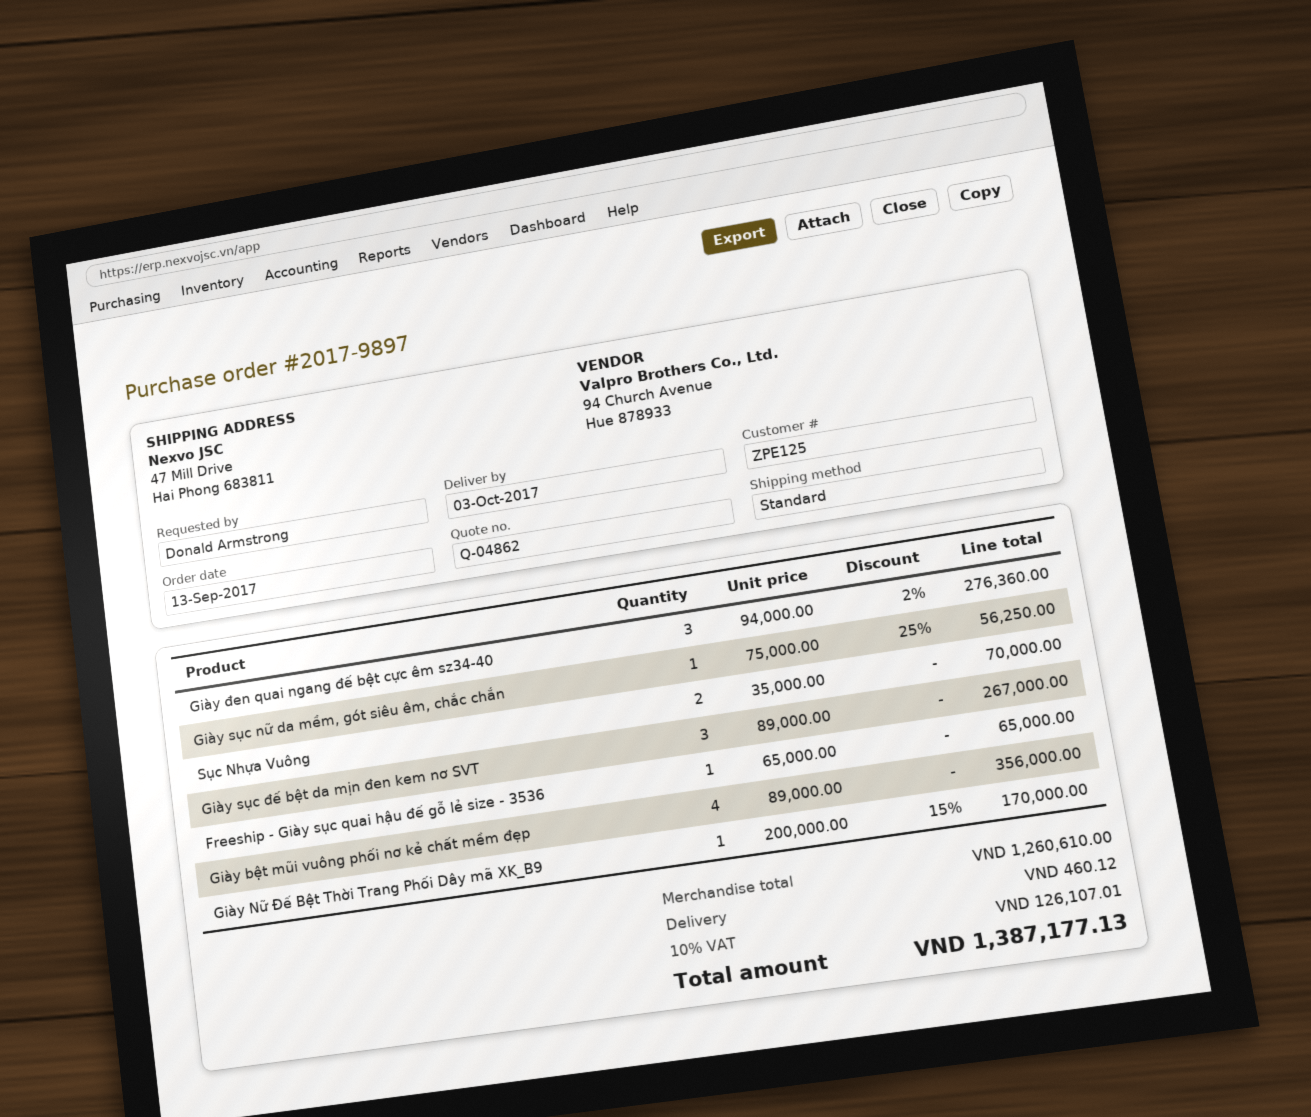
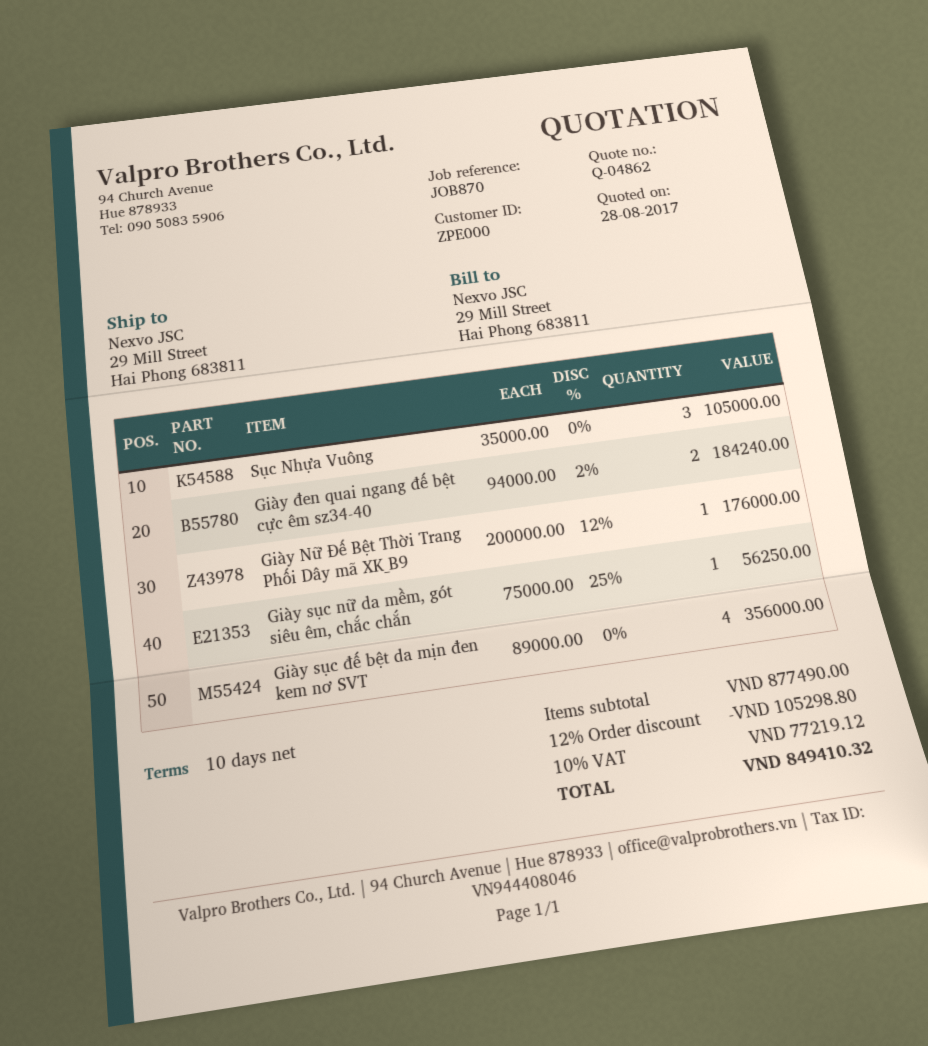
customer number: ZPE125 -> ZPE000
ship to: 47 Mill Drive, Hai Phong 683811 -> 29 Mill Street, Hai Phong 683811
Giày đen quai ngang đế bệt cực êm sz34-40: 3 x 94000.00 - 2% = 276360.00 -> 2 x 94000.00 - 2% = 184240.00
Sục Nhựa Vuông: 2 x 35000.00 = 70000.00 -> 3 x 35000.00 = 105000.00
Giày sục đế bệt da mịn đen kem nơ SVT: 3 x 89000.00 = 267000.00 -> 4 x 89000.00 = 356000.00
Freeship - Giày sục quai hậu đế gỗ lẻ size - 3536: 1 x 65000.00 = 65000.00 -> none
Giày bệt mũi vuông phối nơ kẻ chất mềm đẹp: 4 x 89000.00 = 356000.00 -> none
Giày Nữ Đế Bệt Thời Trang Phối Dây mã XK_B9: 1 x 200000.00 - 15% = 170000.00 -> 1 x 200000.00 - 12% = 176000.00
subtotal: 1260610.00 -> 877490.00
discount: none -> 12% = 105298.80
shipping: 460.12 -> none
tax: 10% = 126107.01 -> 10% = 77219.12
total: 1387177.13 -> 849410.32

